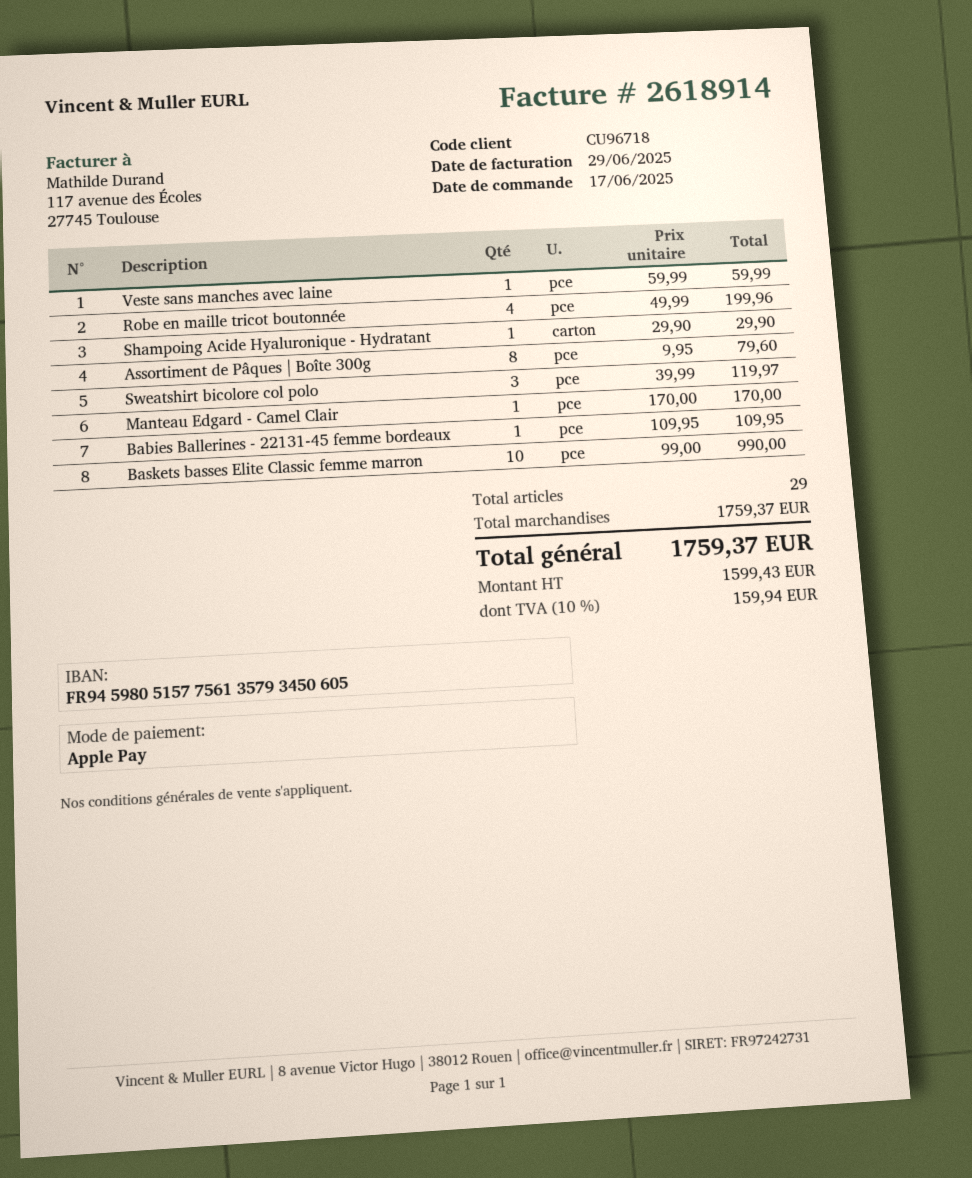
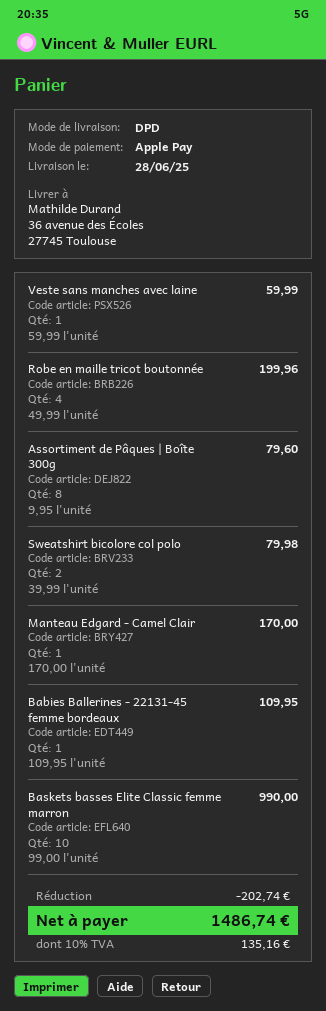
Shampoing Acide Hyaluronique - Hydratant: 1 x 29.90 = 29.90 -> none
Sweatshirt bicolore col polo: 3 x 39.99 = 119.97 -> 2 x 39.99 = 79.98
discount: none -> 202.74
tax: 10% = 159.94 -> 10% = 135.16
total: 1759.37 -> 1486.74

